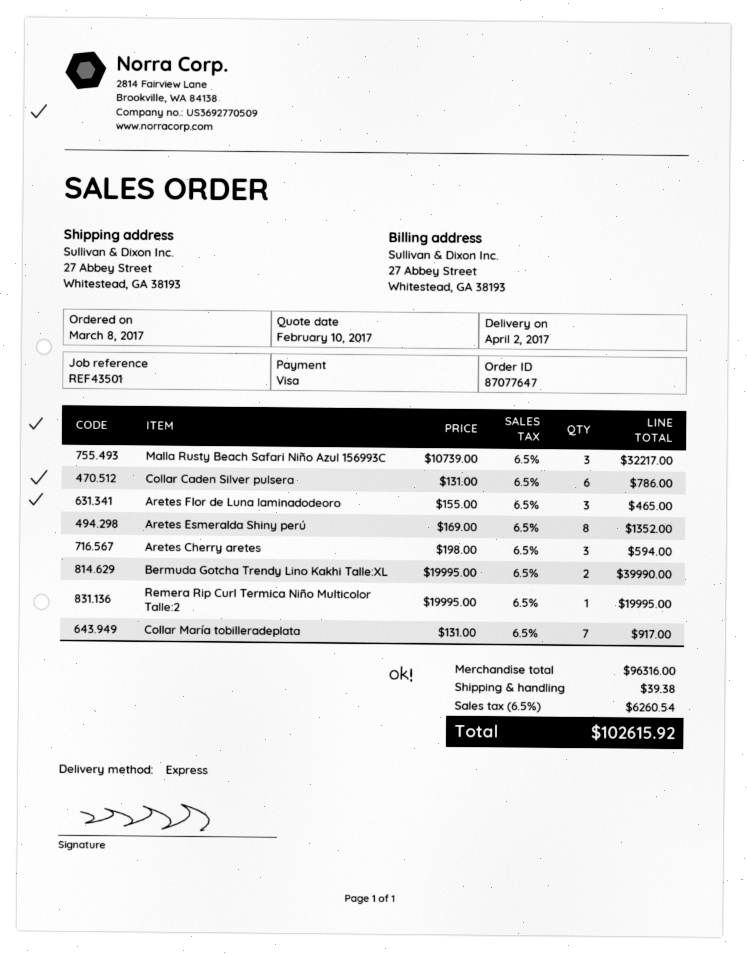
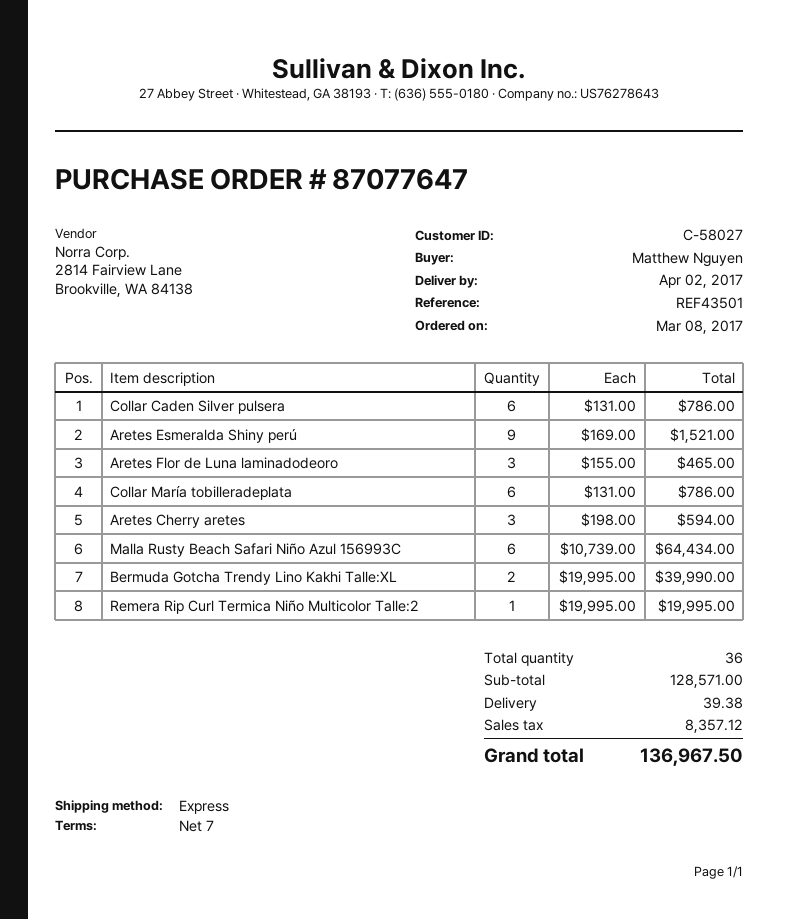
Malla Rusty Beach Safari Niño Azul 156993C: 3 x 10739.00 = 32217.00 -> 6 x 10739.00 = 64434.00
Aretes Esmeralda Shiny perú: 8 x 169.00 = 1352.00 -> 9 x 169.00 = 1521.00
Collar María tobilleradeplata: 7 x 131.00 = 917.00 -> 6 x 131.00 = 786.00
subtotal: 96316.00 -> 128571.00
tax: 6260.54 -> 8357.12
total: 102615.92 -> 136967.50

